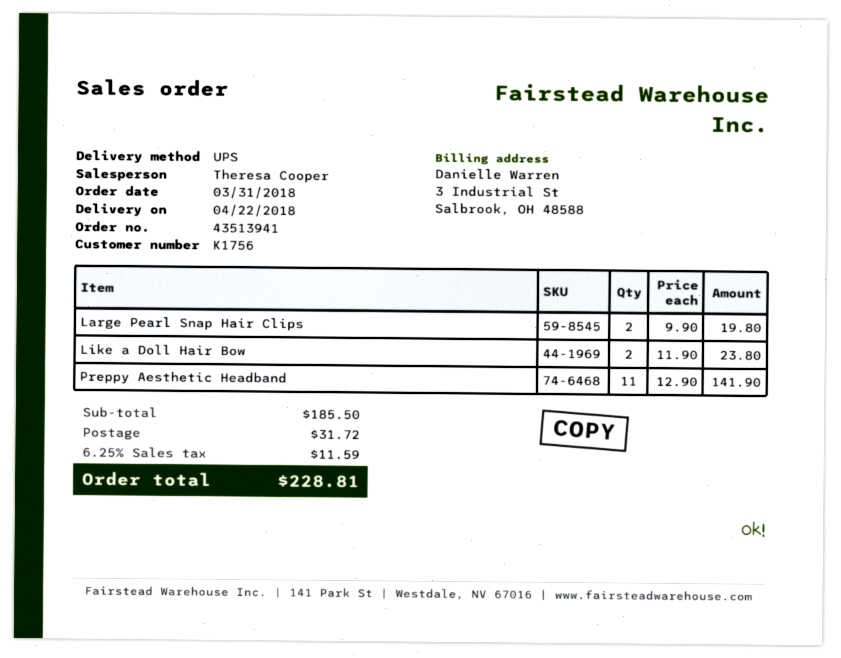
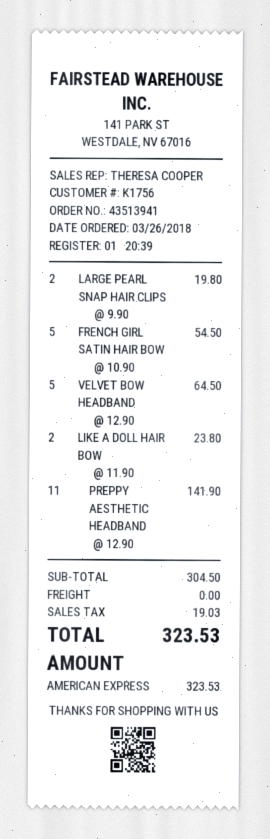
order date: 2018-03-31 -> 2018-03-26
FRENCH GIRL SATIN HAIR BOW: none -> 5 x 10.90 = 54.50
VELVET BOW HEADBAND: none -> 5 x 12.90 = 64.50
subtotal: 185.50 -> 304.50
shipping: 31.72 -> 0.00
tax: 11.59 -> 19.03
total: 228.81 -> 323.53

